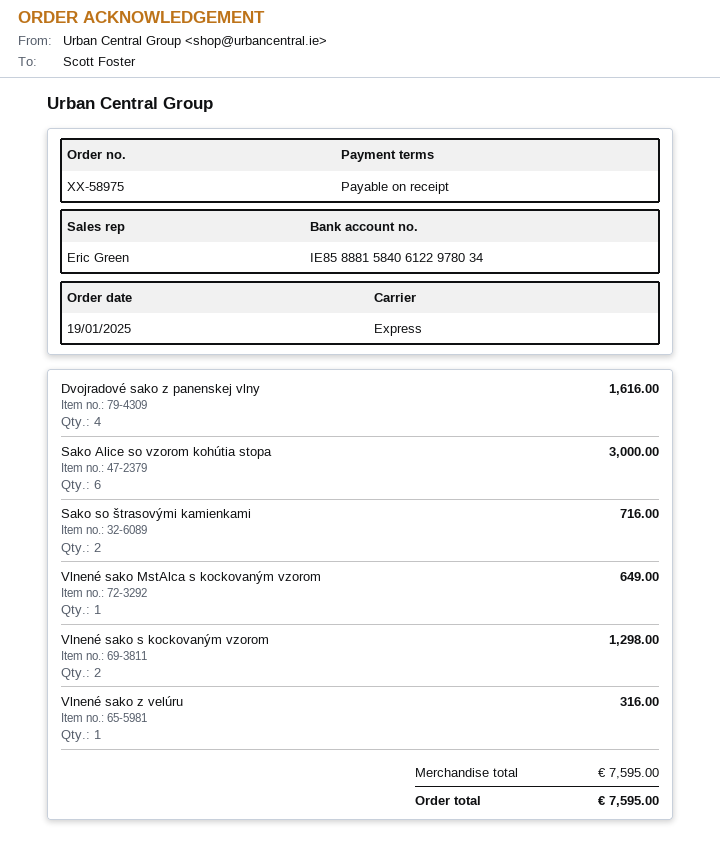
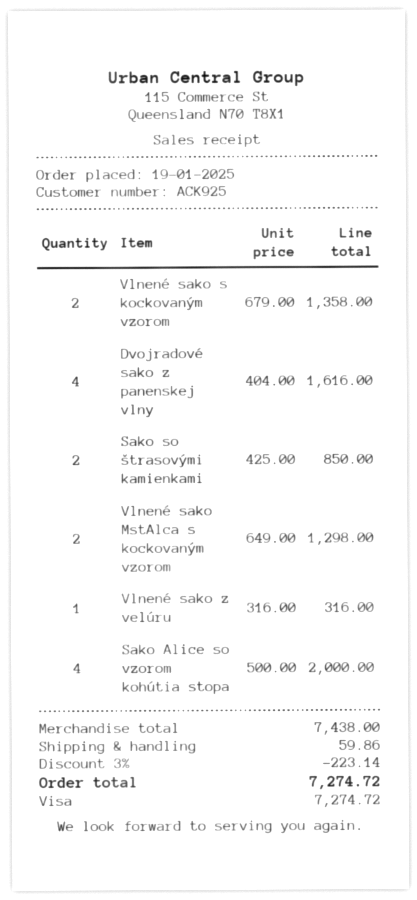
Sako Alice so vzorom kohútia stopa: 6 for 3000.00 -> 4 for 2000.00
Sako so štrasovými kamienkami: 2 for 716.00 -> 2 for 850.00
Vlnené sako MstAlca s kockovaným vzorom: 1 for 649.00 -> 2 for 1298.00
Vlnené sako s kockovaným vzorom: 2 for 1298.00 -> 2 for 1358.00
subtotal: 7595.00 -> 7438.00
discount: none -> 3% = 223.14
shipping: none -> 59.86
total: 7595.00 -> 7274.72

